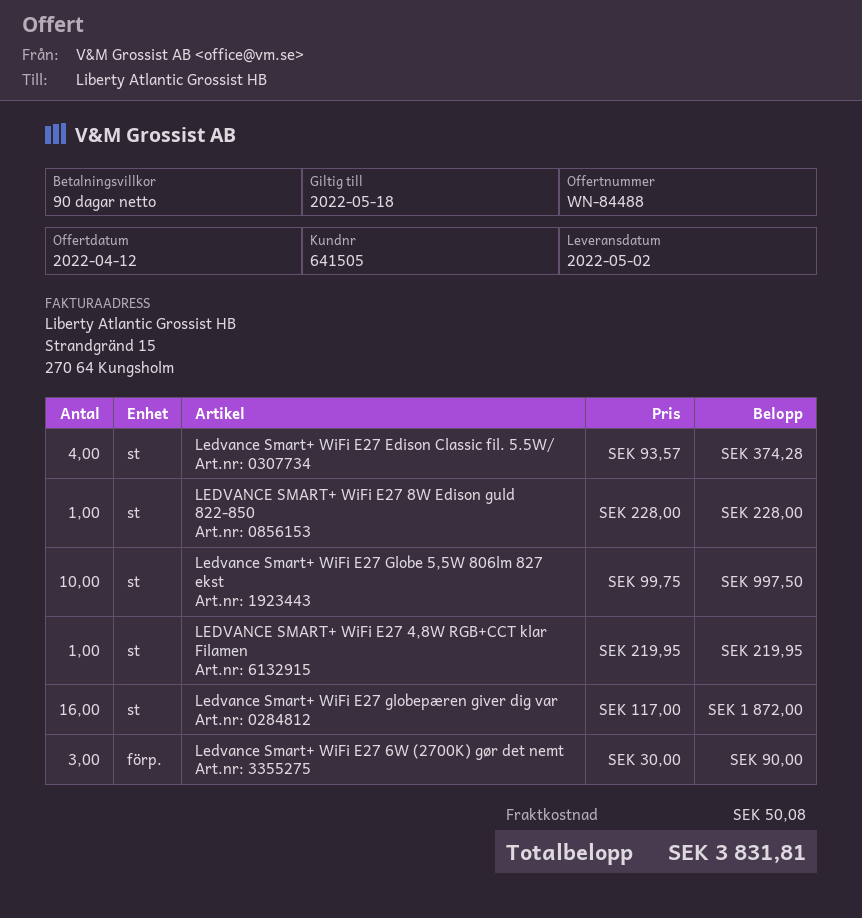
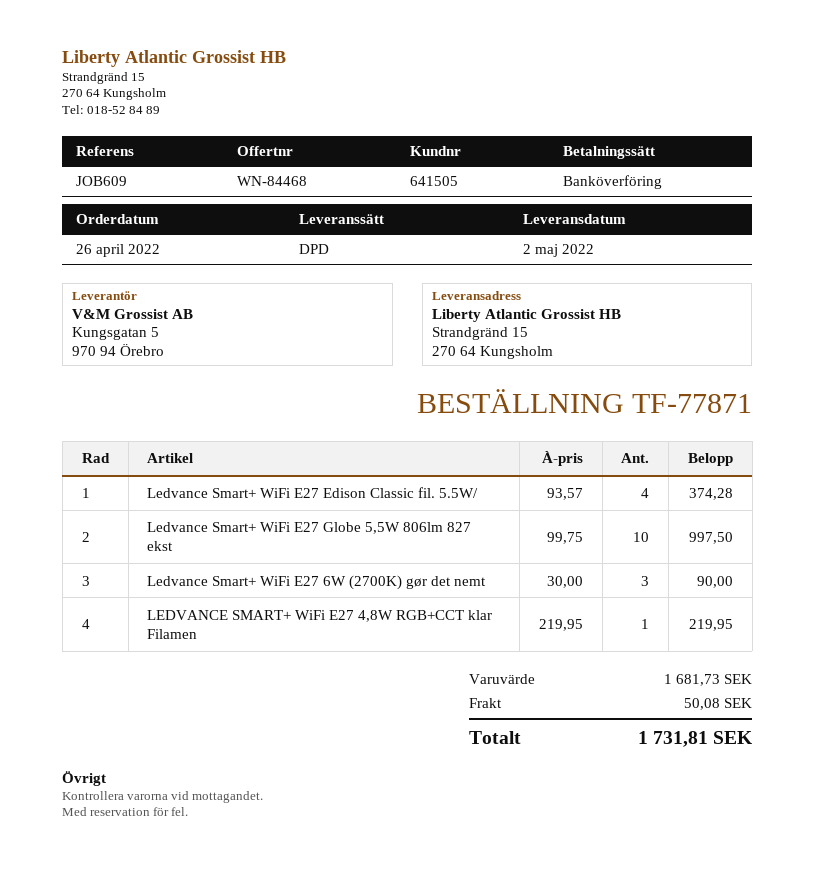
quote number: WN-84488 -> WN-84468
LEDVANCE SMART+ WiFi E27 8W Edison guld 822-850: 1 x 228.00 = 228.00 -> none
Ledvance Smart+ WiFi E27 globepæren giver dig var: 16 x 117.00 = 1872.00 -> none
total: 3831.81 -> 1731.81

